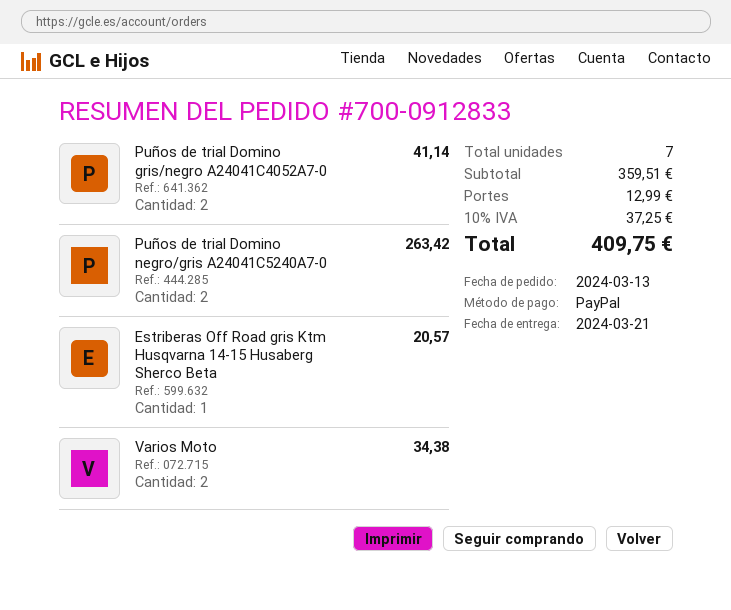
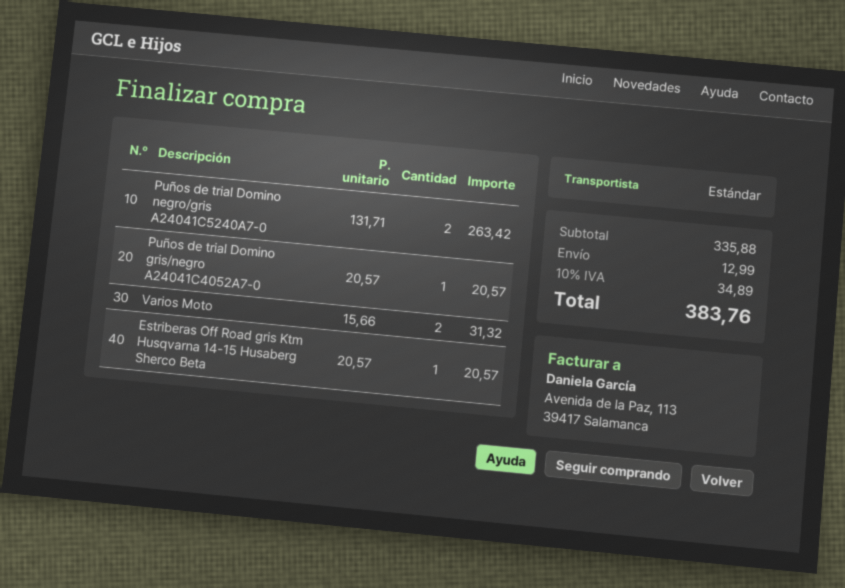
Puños de trial Domino gris/negro A24041C4052A7-0: 2 for 41.14 -> 1 for 20.57
Varios Moto: 2 for 34.38 -> 2 for 31.32
subtotal: 359.51 -> 335.88
tax: 10% = 37.25 -> 10% = 34.89
total: 409.75 -> 383.76

